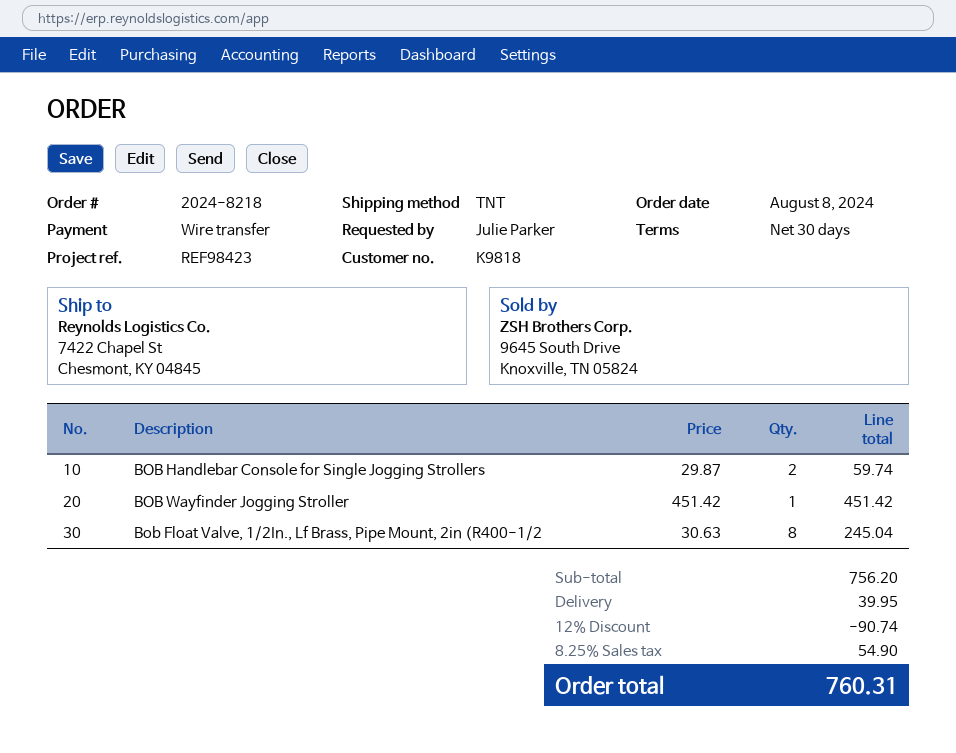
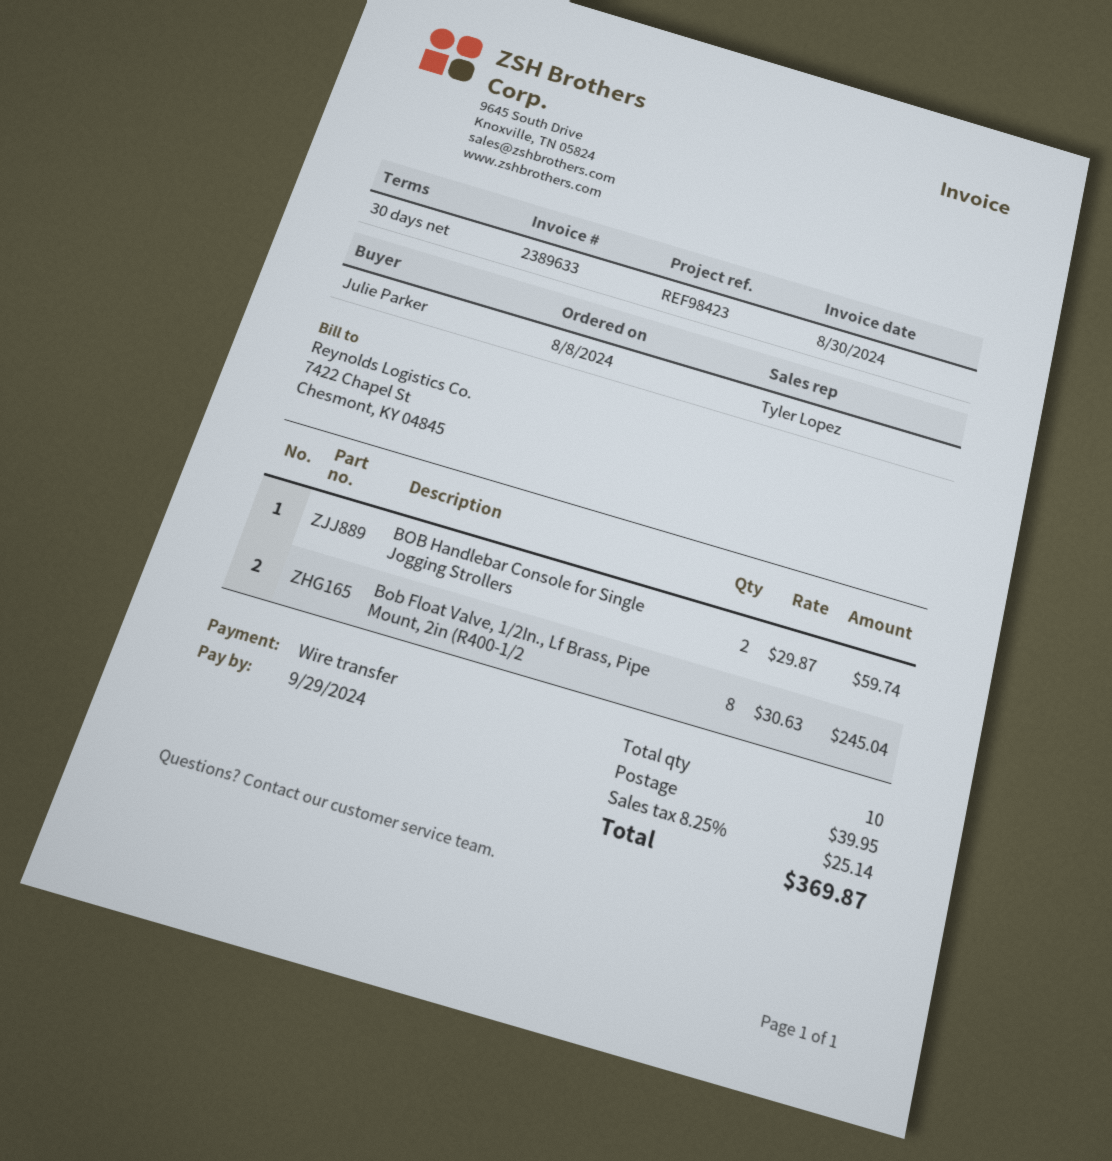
BOB Wayfinder Jogging Stroller: 1 x 451.42 = 451.42 -> none
discount: 12% = 90.74 -> none
tax: 8.25% = 54.90 -> 8.25% = 25.14
total: 760.31 -> 369.87

